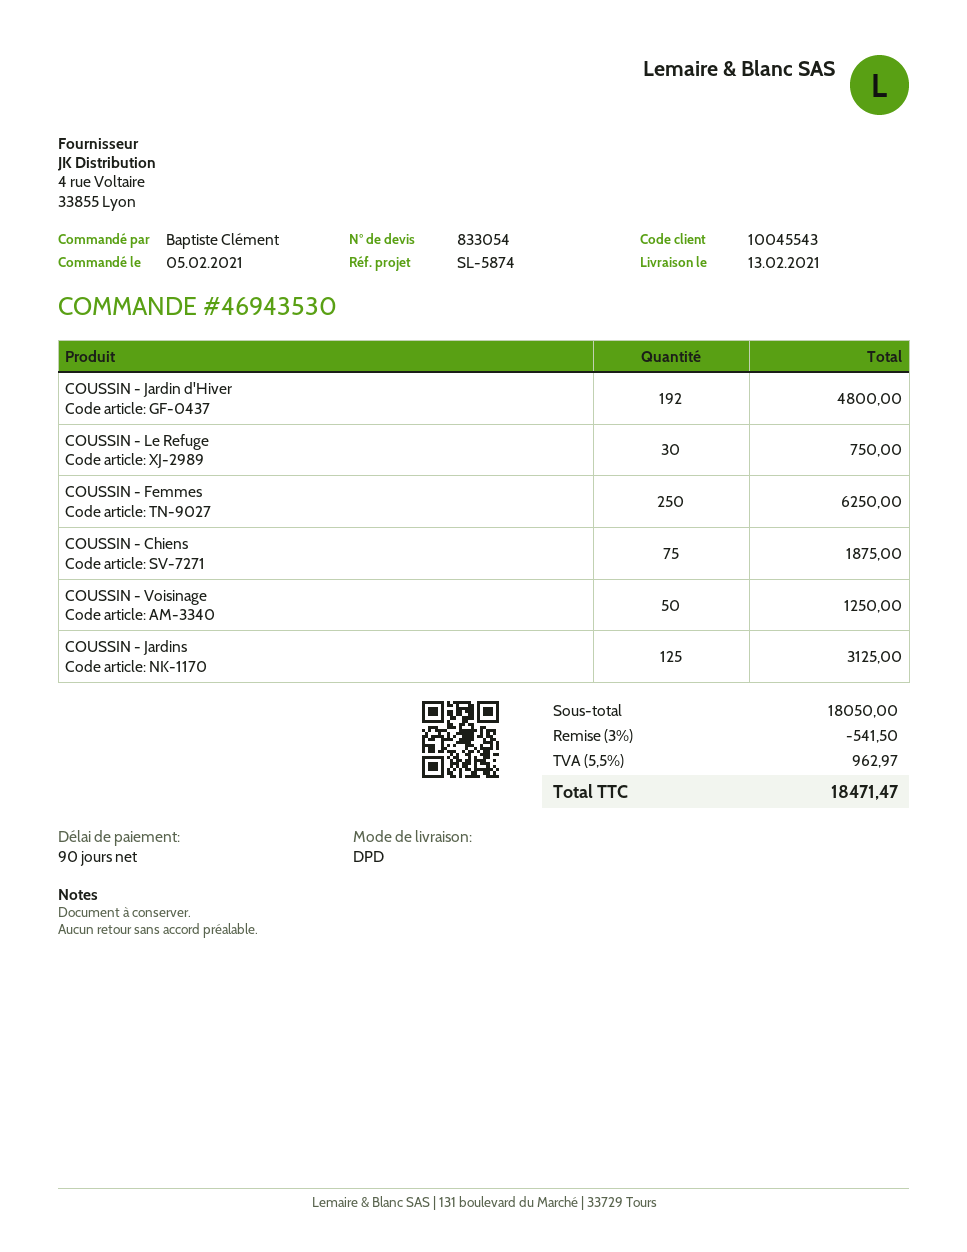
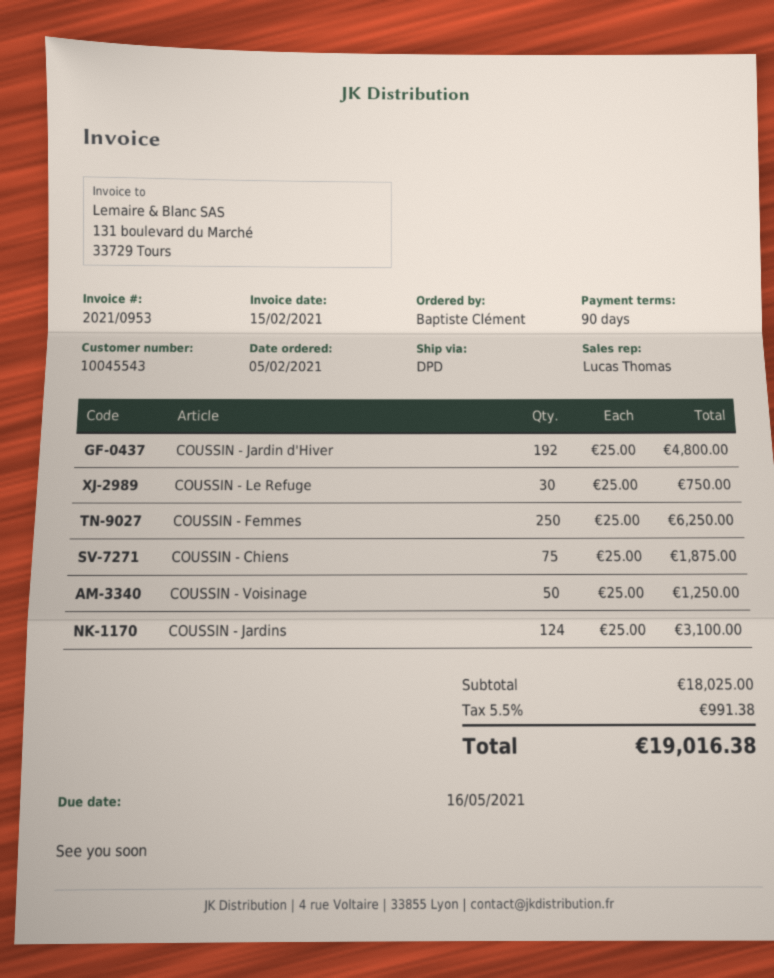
COUSSIN - Jardins: 125 for 3125.00 -> 124 for 3100.00
subtotal: 18050.00 -> 18025.00
discount: 3% = 541.50 -> none
tax: 5.5% = 962.97 -> 5.5% = 991.38
total: 18471.47 -> 19016.38

